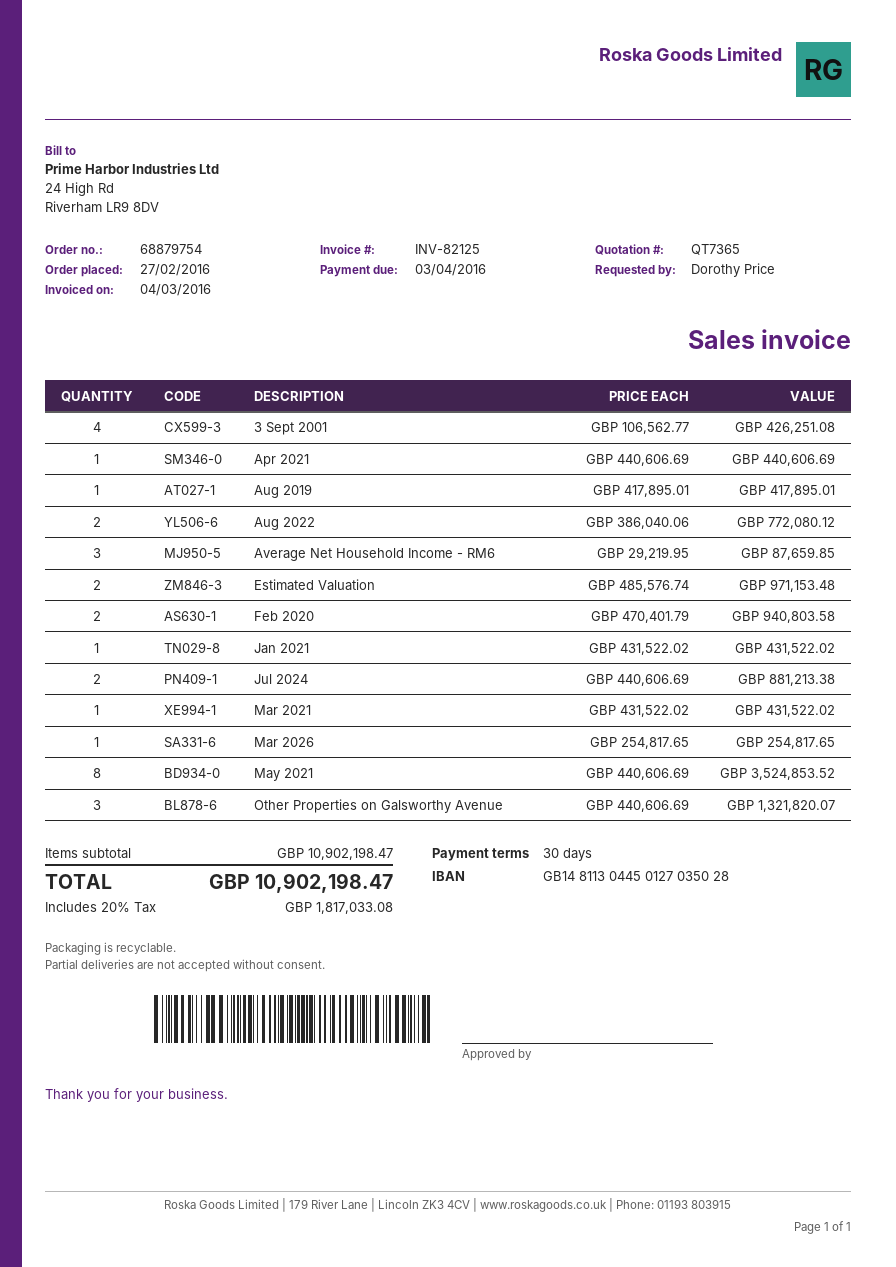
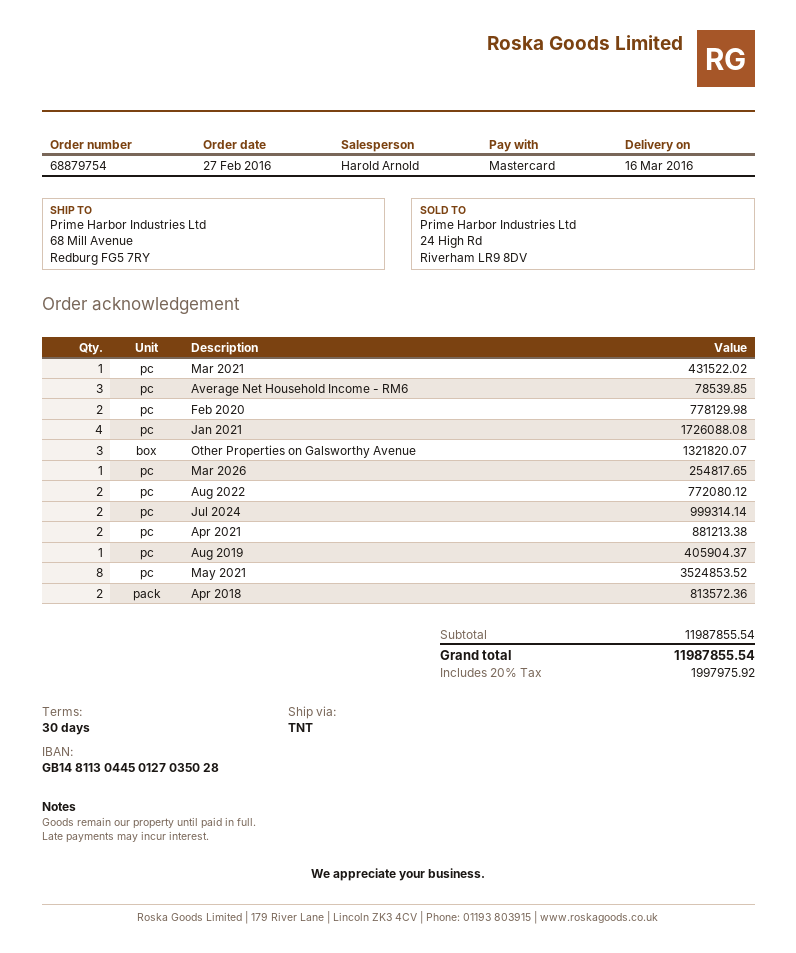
3 Sept 2001: 4 for 426251.08 -> none
Apr 2021: 1 for 440606.69 -> 2 for 881213.38
Aug 2019: 1 for 417895.01 -> 1 for 405904.37
Average Net Household Income - RM6: 3 for 87659.85 -> 3 for 78539.85
Estimated Valuation: 2 for 971153.48 -> none
Feb 2020: 2 for 940803.58 -> 2 for 778129.98
Jan 2021: 1 for 431522.02 -> 4 for 1726088.08
Jul 2024: 2 for 881213.38 -> 2 for 999314.14
Apr 2018: none -> 2 for 813572.36
subtotal: 10902198.47 -> 11987855.54
tax: 20% = 1817033.08 -> 20% = 1997975.92
total: 10902198.47 -> 11987855.54

